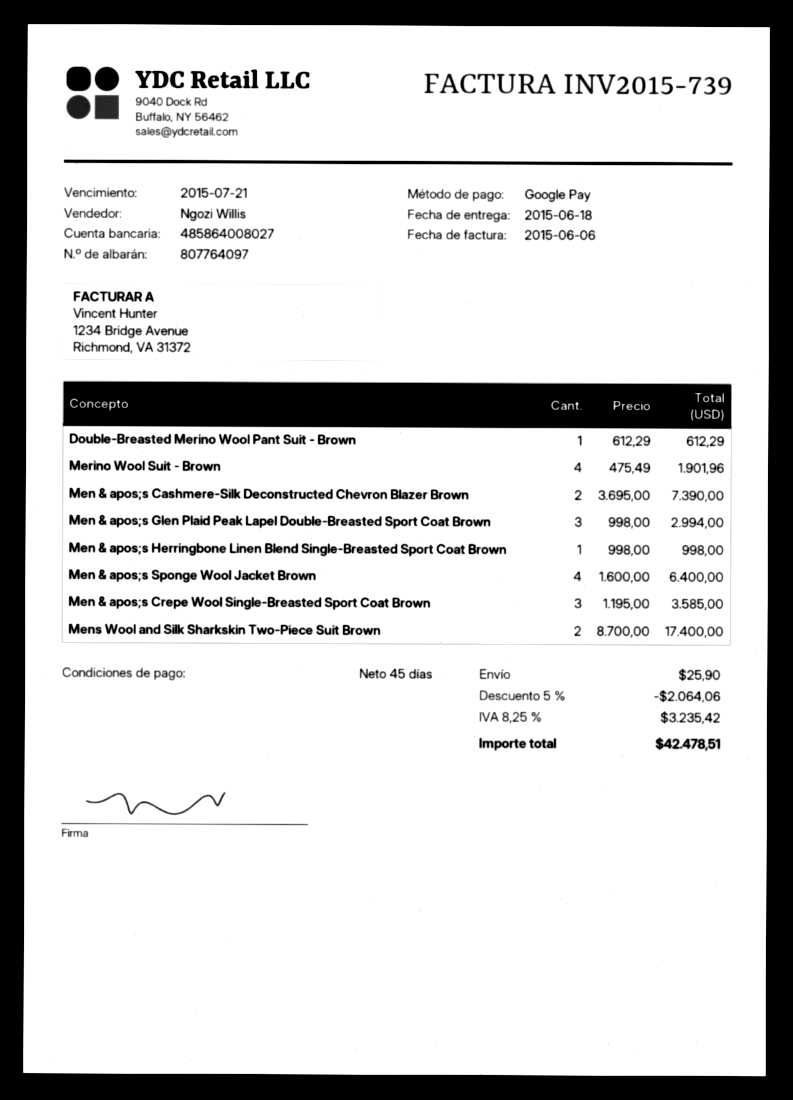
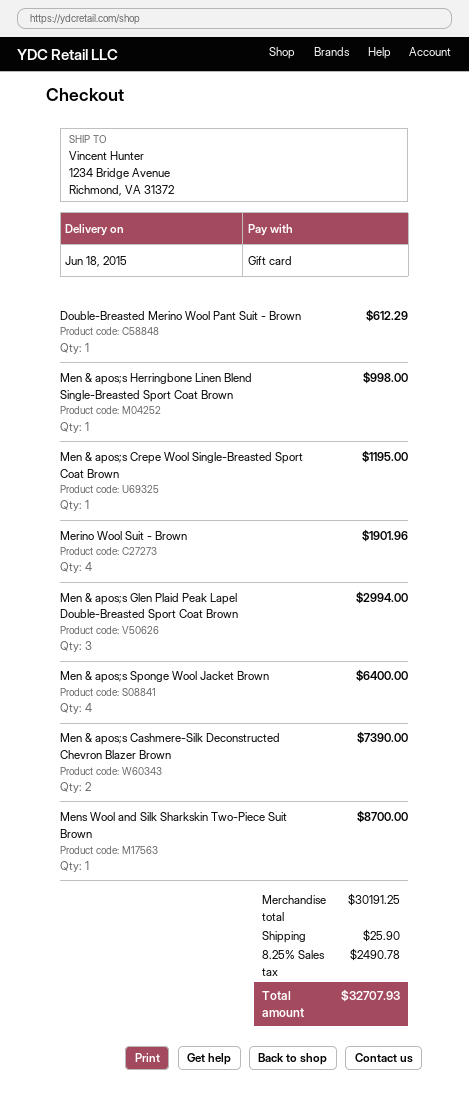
payment method: Google Pay -> gift card
Men & apos;s Crepe Wool Single-Breasted Sport Coat Brown: 3 for 3585.00 -> 1 for 1195.00
Mens Wool and Silk Sharkskin Two-Piece Suit Brown: 2 for 17400.00 -> 1 for 8700.00
discount: 5% = 2064.06 -> none
tax: 8.25% = 3235.42 -> 8.25% = 2490.78
total: 42478.51 -> 32707.93

